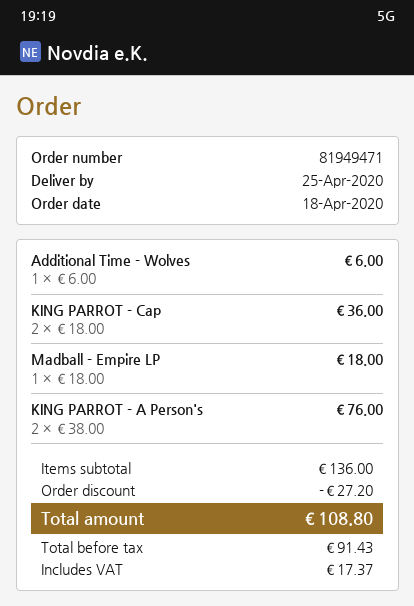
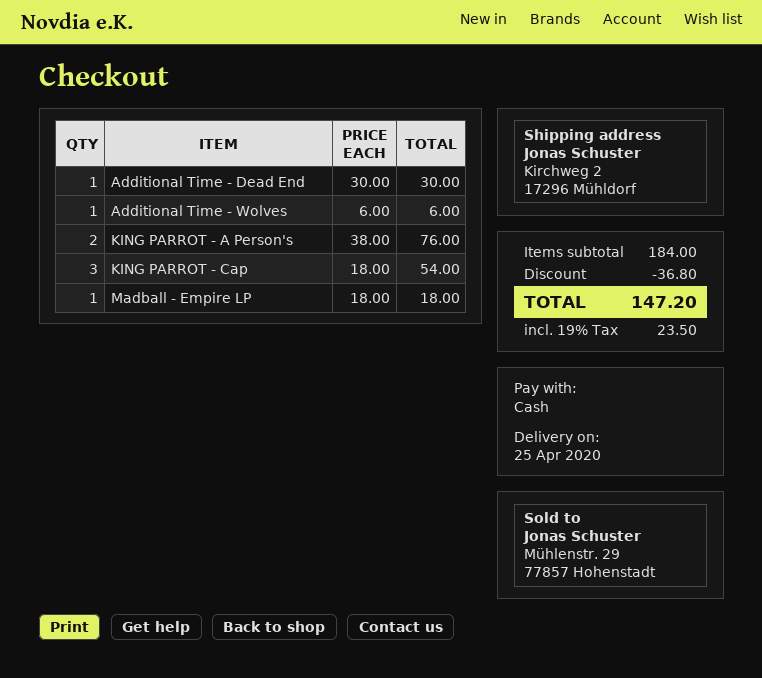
KING PARROT - Cap: 2 x 18.00 = 36.00 -> 3 x 18.00 = 54.00
Additional Time - Dead End: none -> 1 x 30.00 = 30.00
subtotal: 136.00 -> 184.00
discount: 27.20 -> 36.80
tax: 17.37 -> 23.50
total: 108.80 -> 147.20

